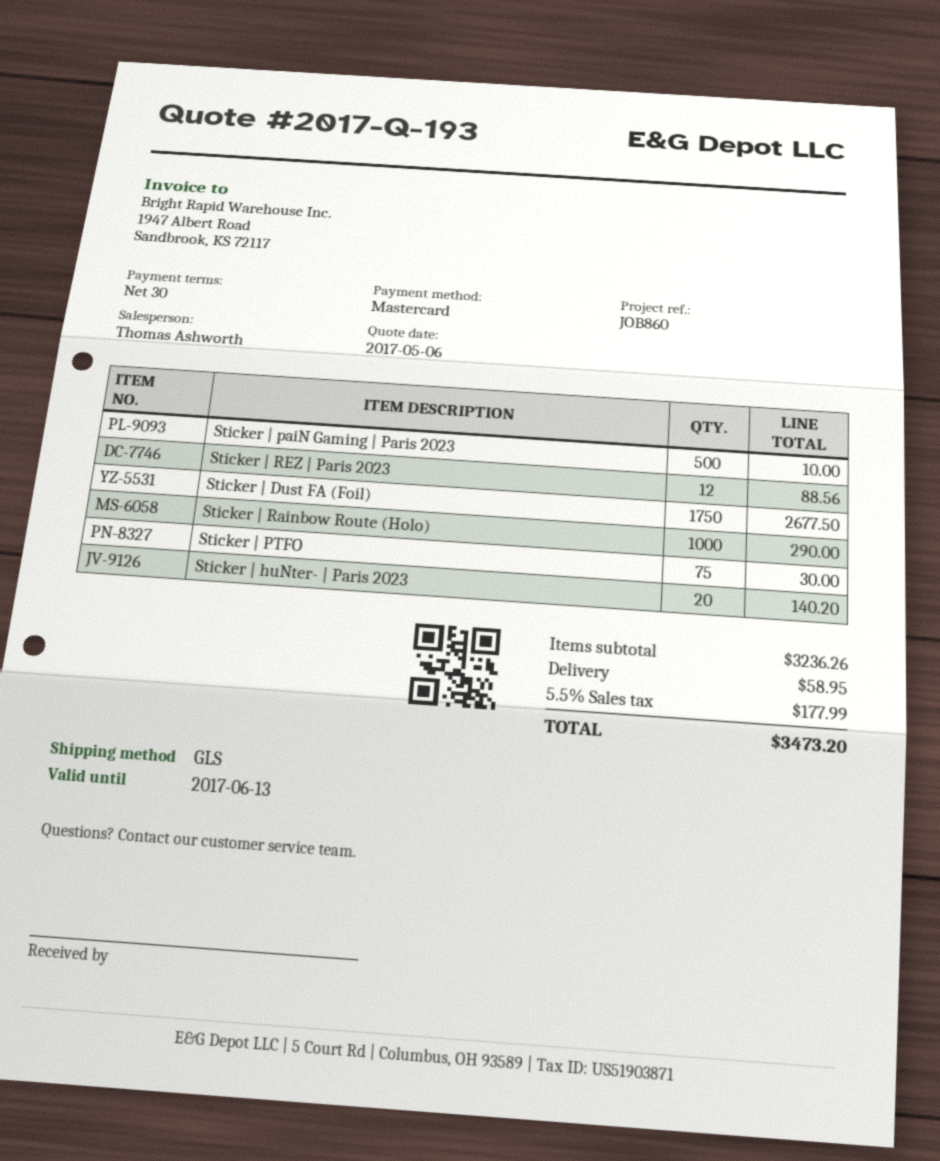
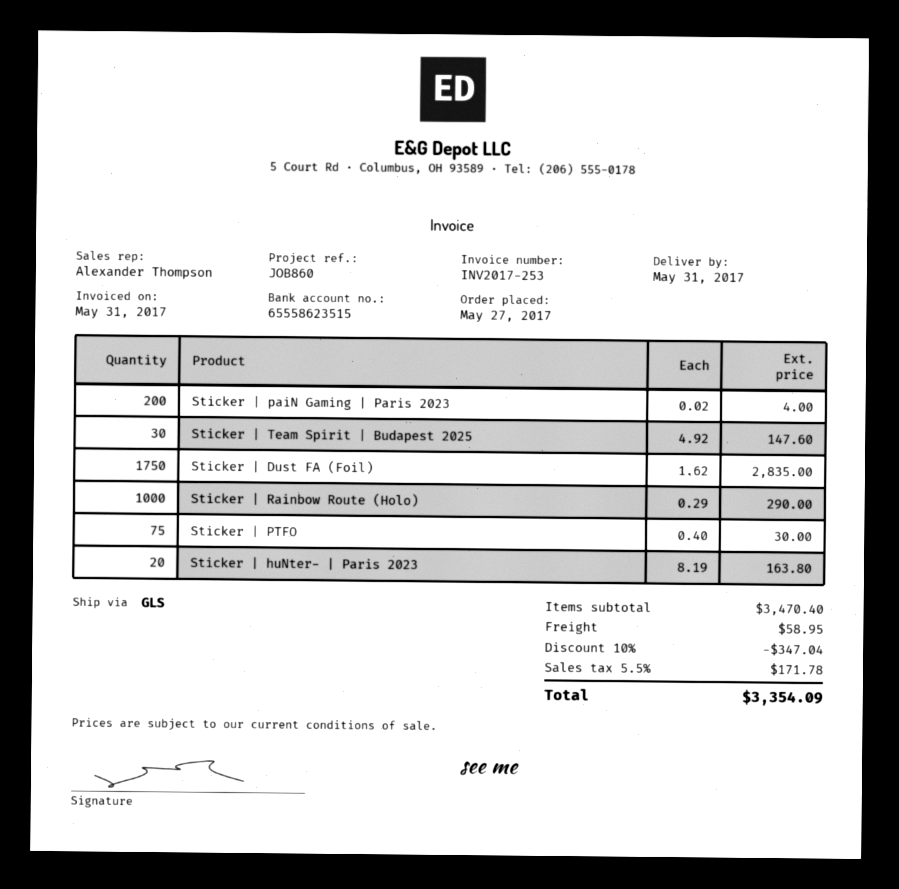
sales rep: Thomas Ashworth -> Alexander Thompson
Sticker | paiN Gaming | Paris 2023: 500 for 10.00 -> 200 for 4.00
Sticker | REZ | Paris 2023: 12 for 88.56 -> none
Sticker | Dust FA (Foil): 1750 for 2677.50 -> 1750 for 2835.00
Sticker | huNter- | Paris 2023: 20 for 140.20 -> 20 for 163.80
Sticker | Team Spirit | Budapest 2025: none -> 30 for 147.60
subtotal: 3236.26 -> 3470.40
discount: none -> 10% = 347.04
tax: 5.5% = 177.99 -> 5.5% = 171.78
total: 3473.20 -> 3354.09

